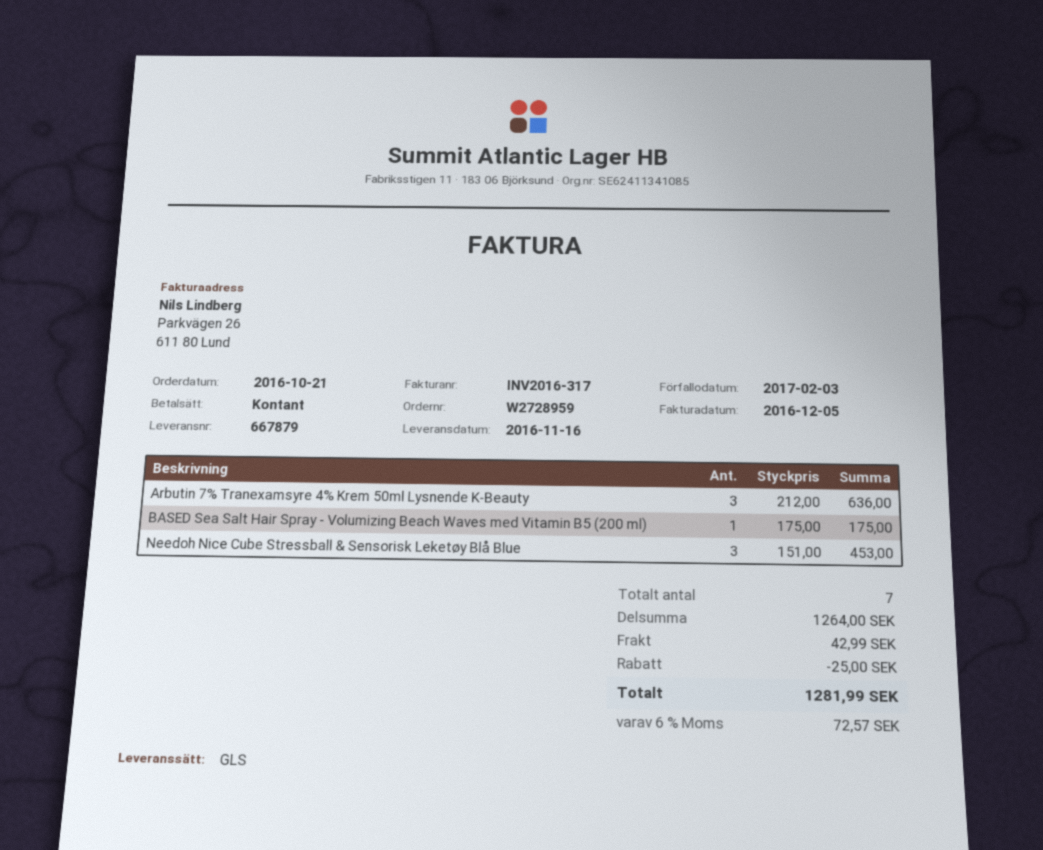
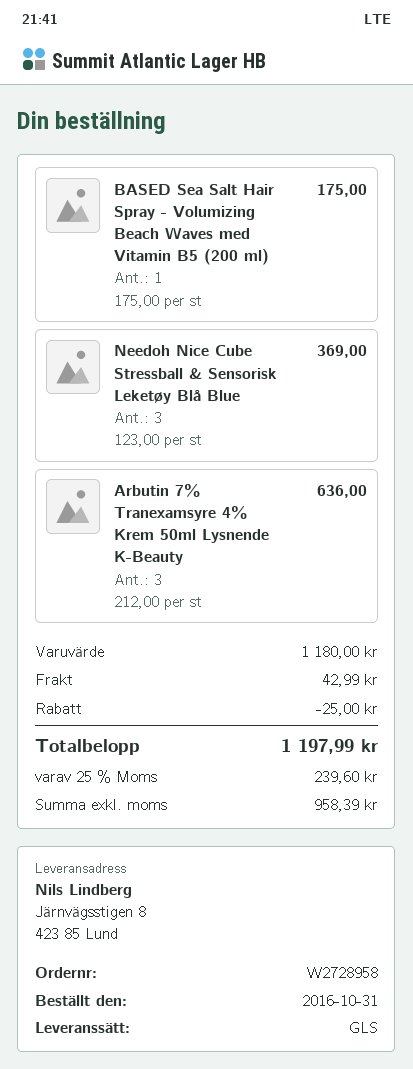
order number: W2728959 -> W2728958
order date: 2016-10-21 -> 2016-10-31
Needoh Nice Cube Stressball & Sensorisk Leketøy Blå Blue: 3 x 151.00 = 453.00 -> 3 x 123.00 = 369.00
subtotal: 1264.00 -> 1180.00
tax: 6% = 72.57 -> 25% = 239.60
total: 1281.99 -> 1197.99

